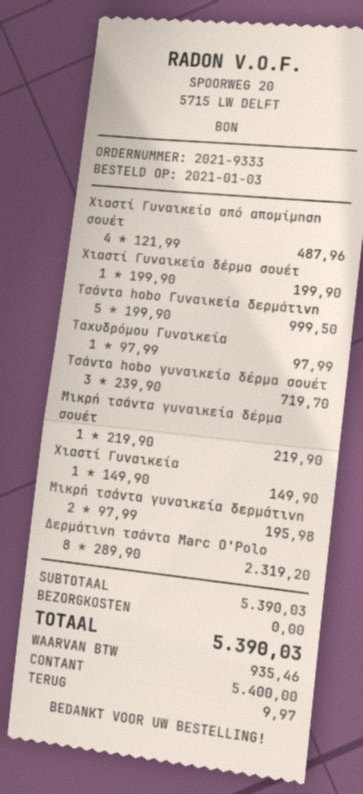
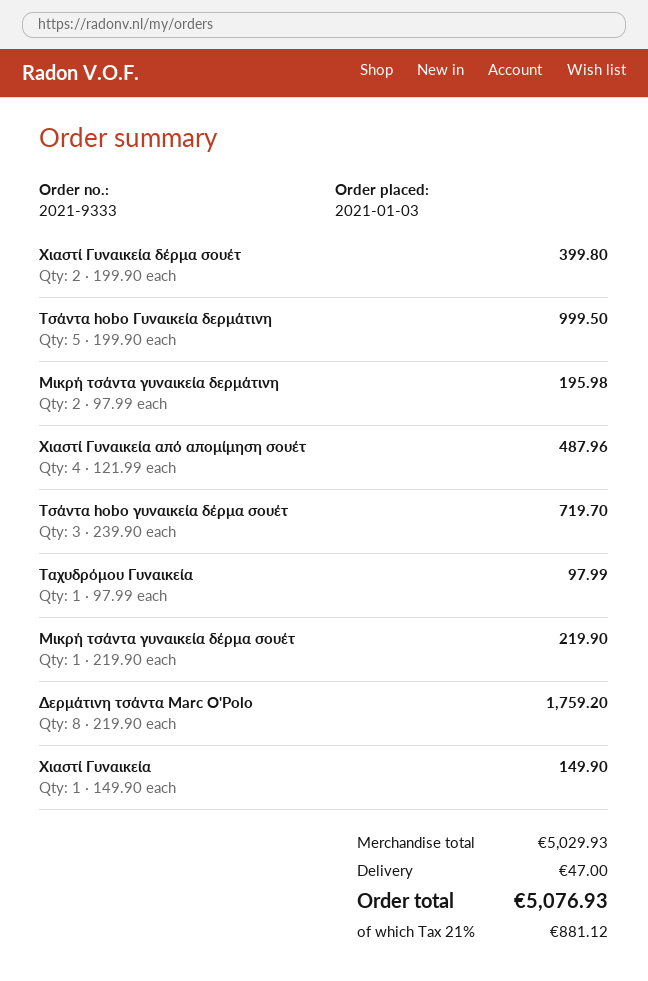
Χιαστί Γυναικεία δέρμα σουέτ: 1 x 199.90 = 199.90 -> 2 x 199.90 = 399.80
Δερμάτινη τσάντα Marc O'Polo: 8 x 289.90 = 2319.20 -> 8 x 219.90 = 1759.20
subtotal: 5390.03 -> 5029.93
shipping: 0.00 -> 47.00
tax: 935.46 -> 881.12
total: 5390.03 -> 5076.93

